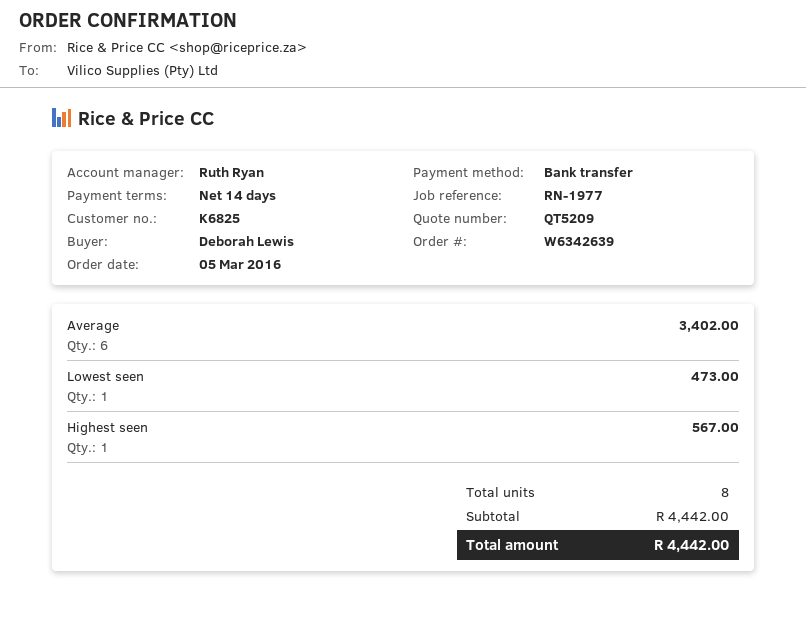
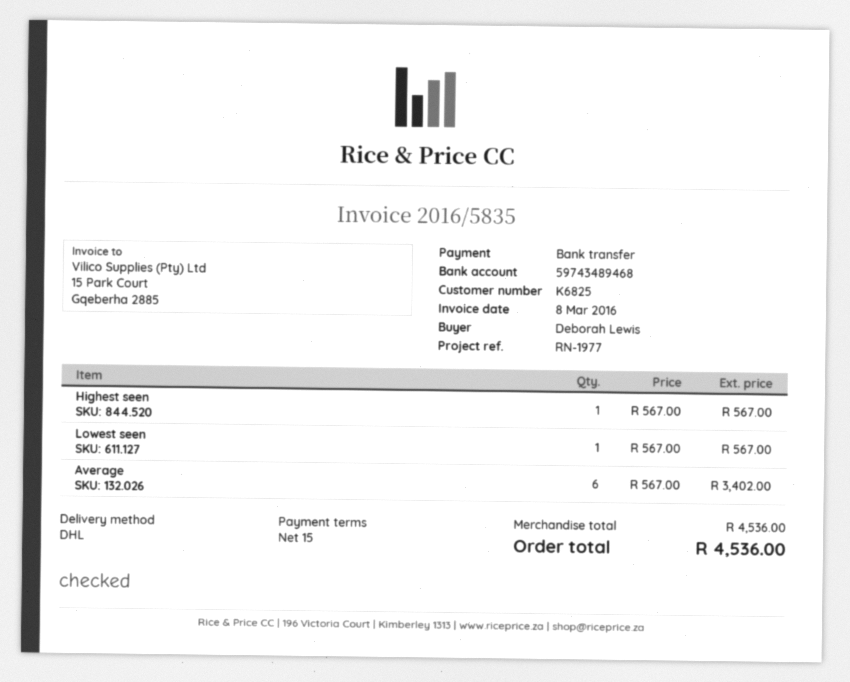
payment terms: 14 days -> 15 days
Lowest seen: 1 for 473.00 -> 1 for 567.00
subtotal: 4442.00 -> 4536.00
total: 4442.00 -> 4536.00

